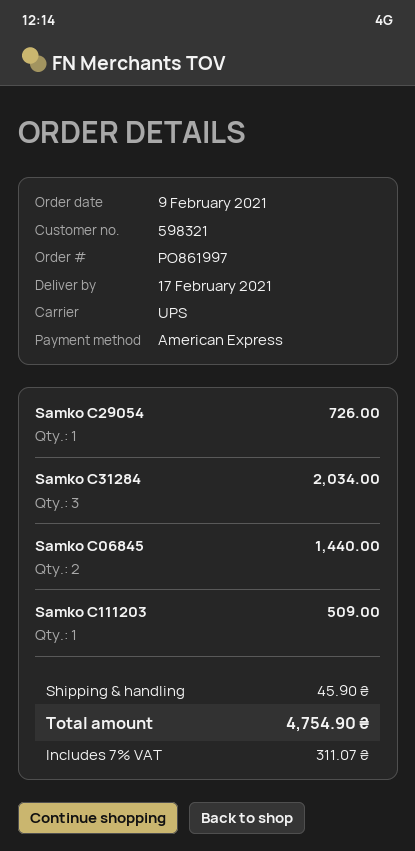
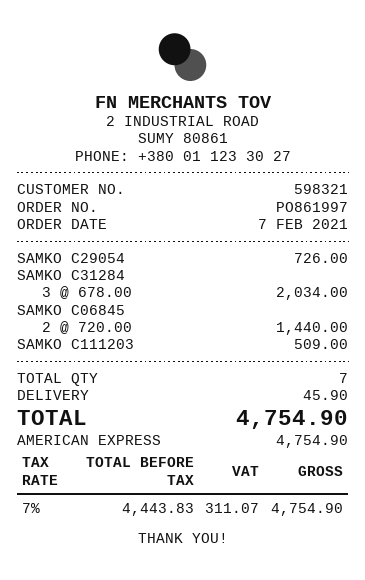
order date: 2021-02-09 -> 2021-02-07

